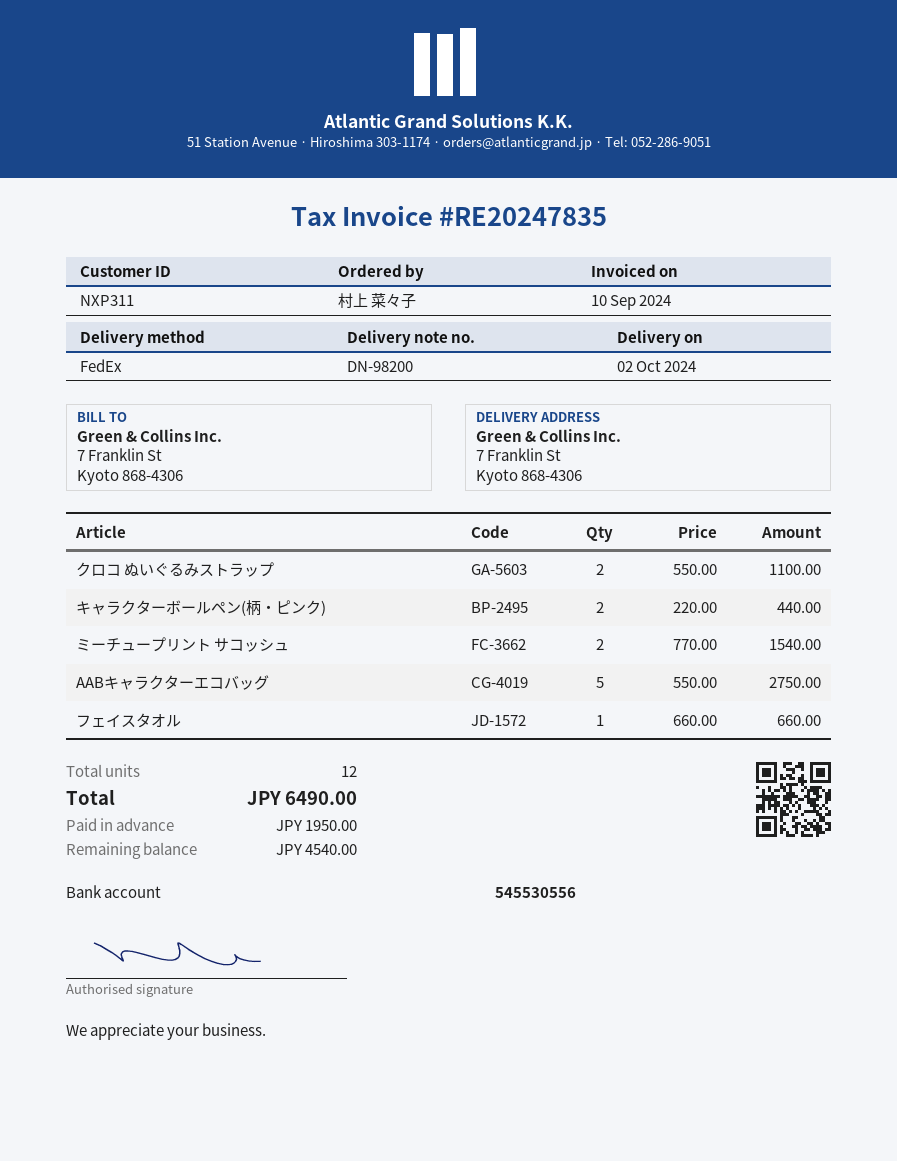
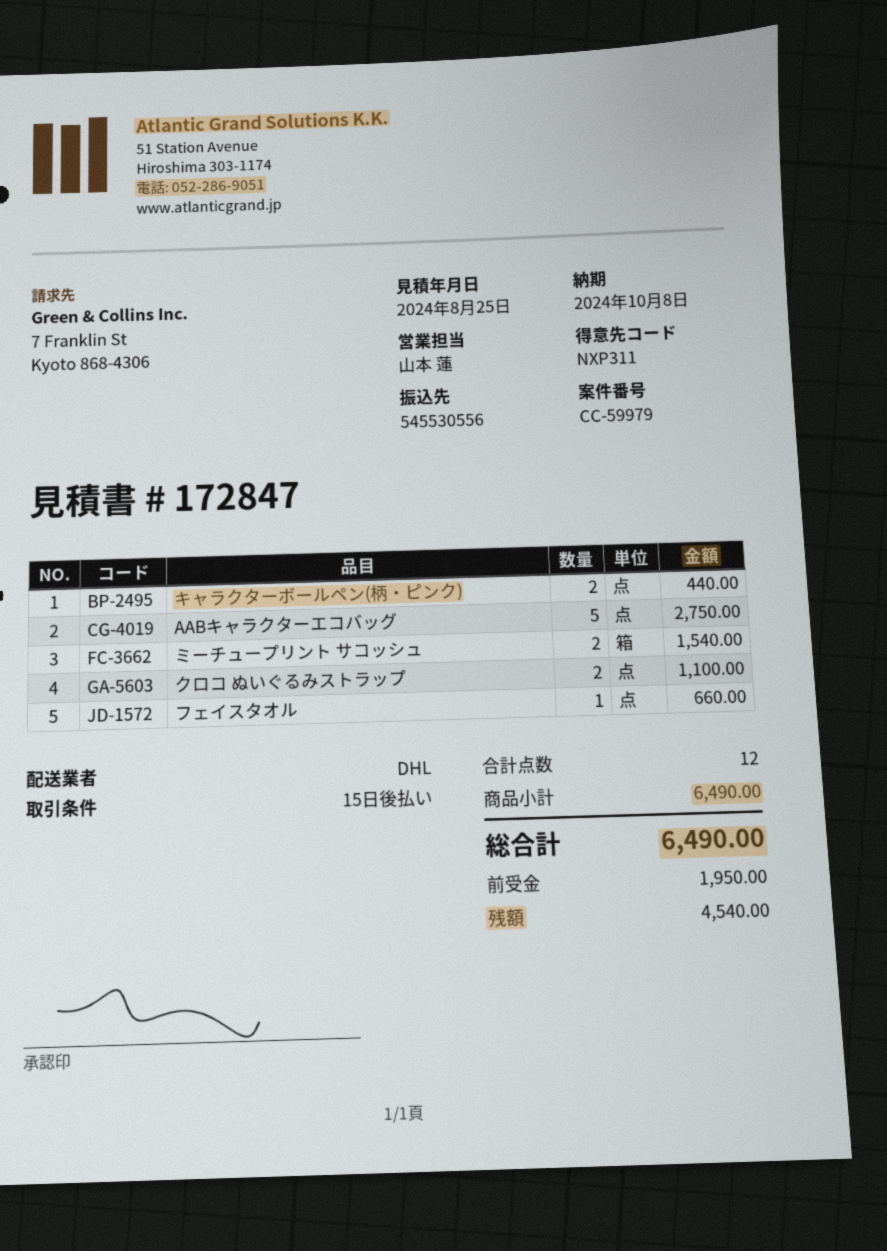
delivery date: 2024-10-02 -> 2024-10-08
shipping method: FedEx -> DHL

